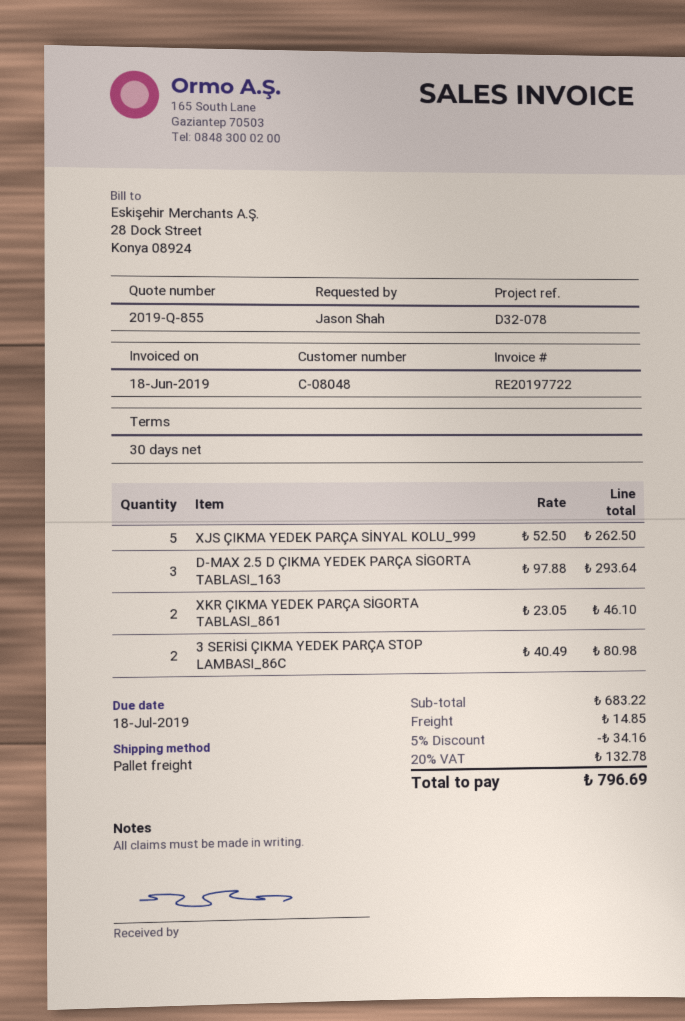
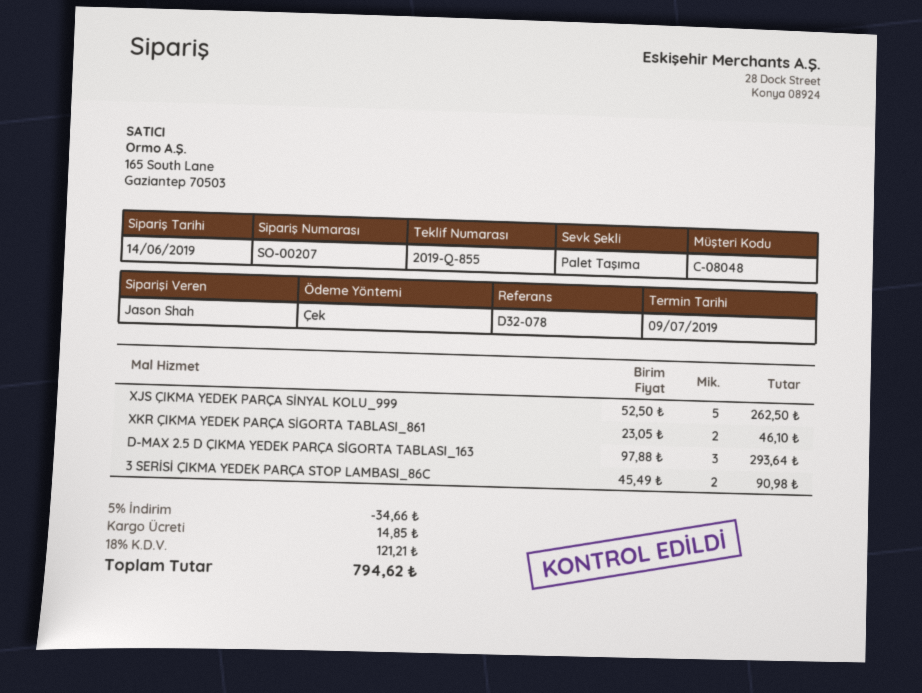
3 SERİSİ ÇIKMA YEDEK PARÇA STOP LAMBASI_86C: 2 x 40.49 = 80.98 -> 2 x 45.49 = 90.98
discount: 5% = 34.16 -> 5% = 34.66
tax: 20% = 132.78 -> 18% = 121.21
total: 796.69 -> 794.62

